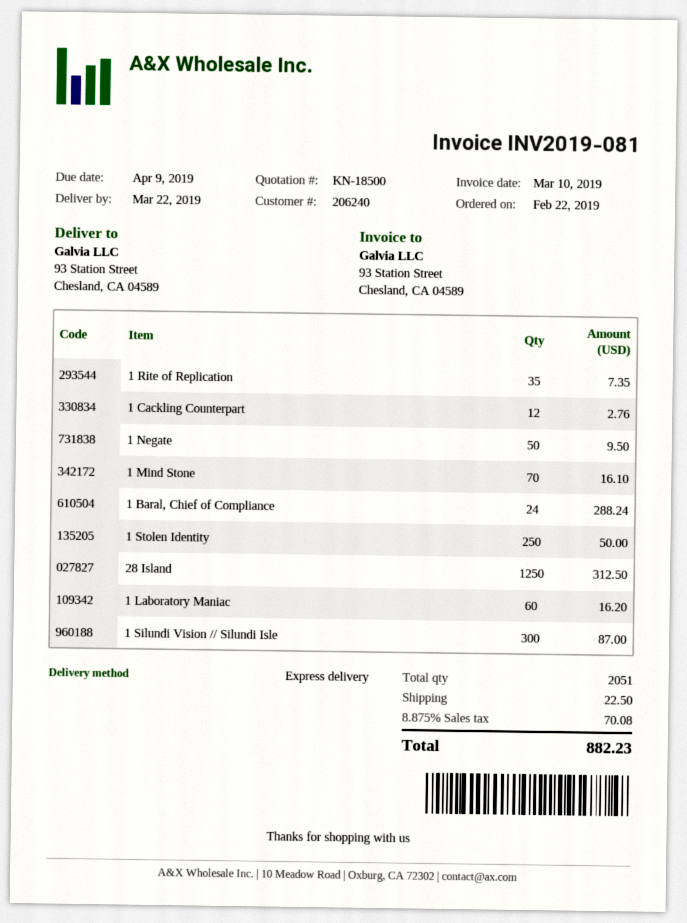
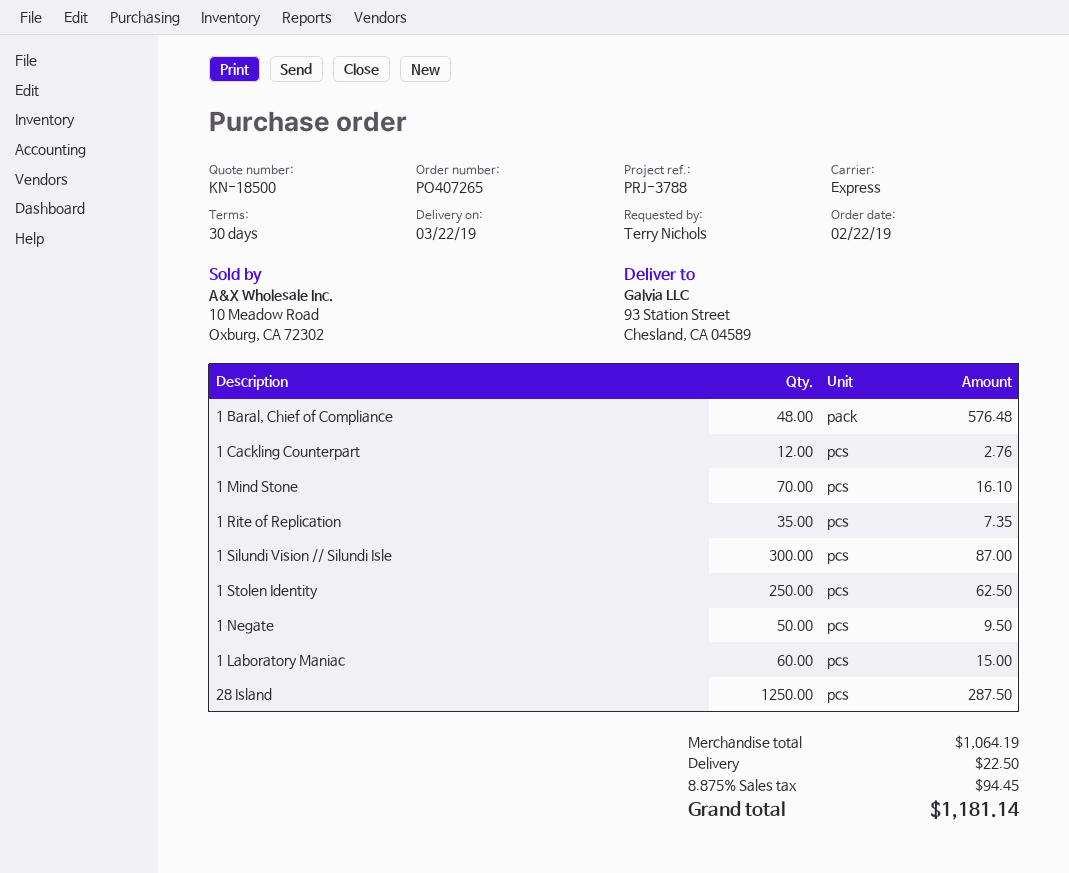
1 Baral, Chief of Compliance: 24 for 288.24 -> 48 for 576.48
1 Stolen Identity: 250 for 50.00 -> 250 for 62.50
28 Island: 1250 for 312.50 -> 1250 for 287.50
1 Laboratory Maniac: 60 for 16.20 -> 60 for 15.00
tax: 8.875% = 70.08 -> 8.875% = 94.45
total: 882.23 -> 1181.14

